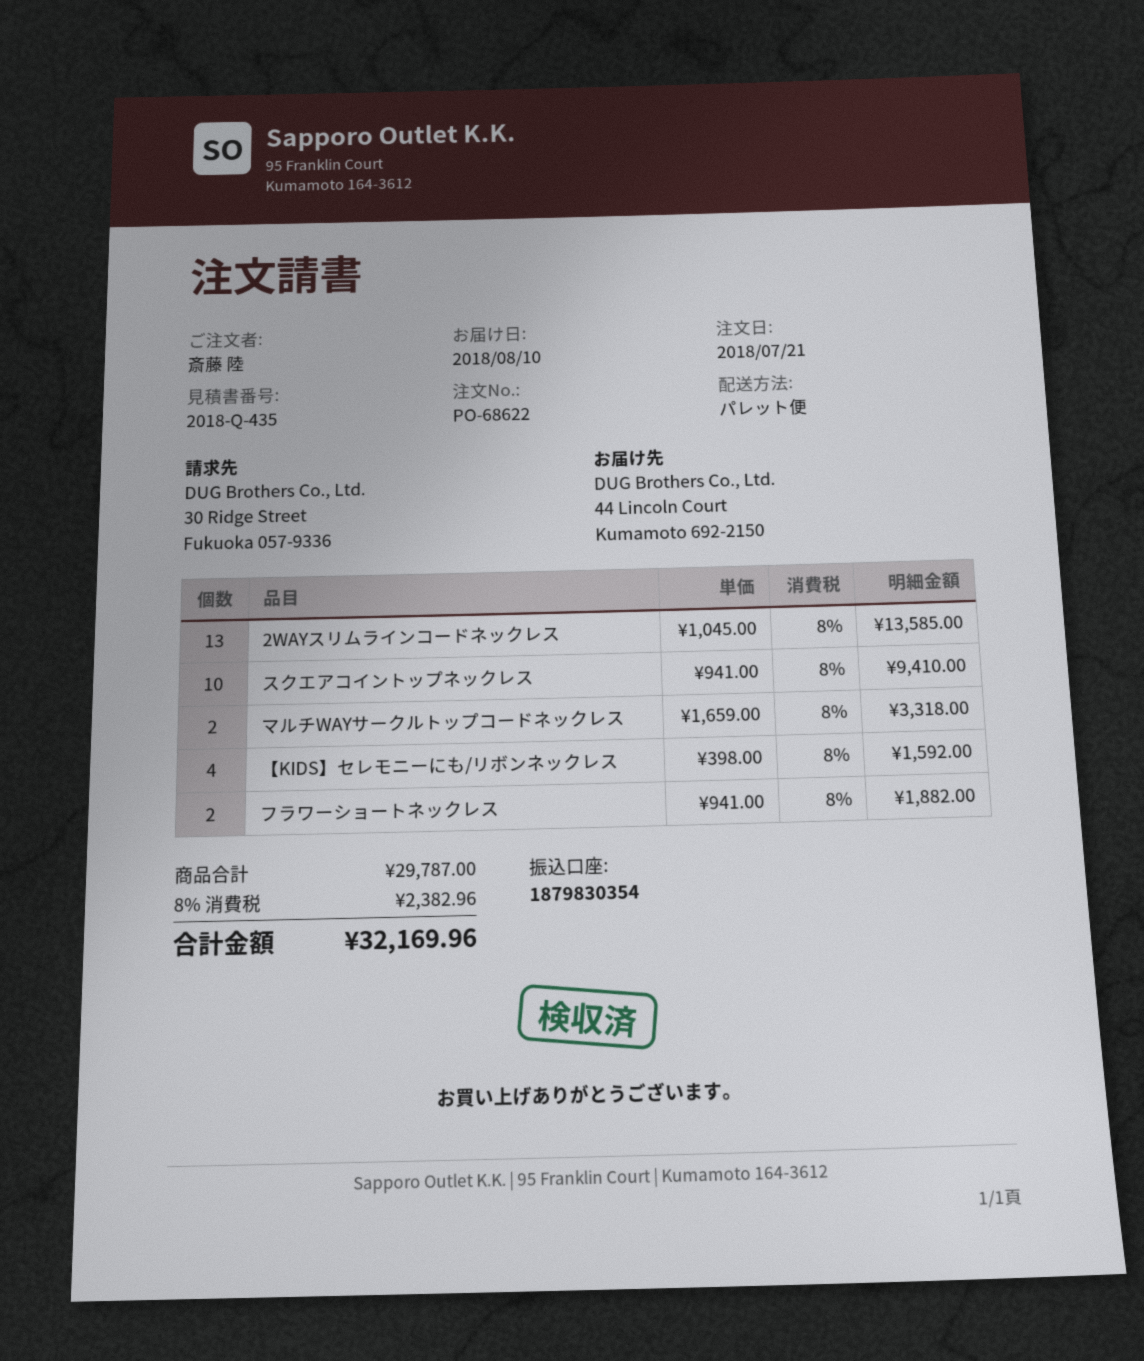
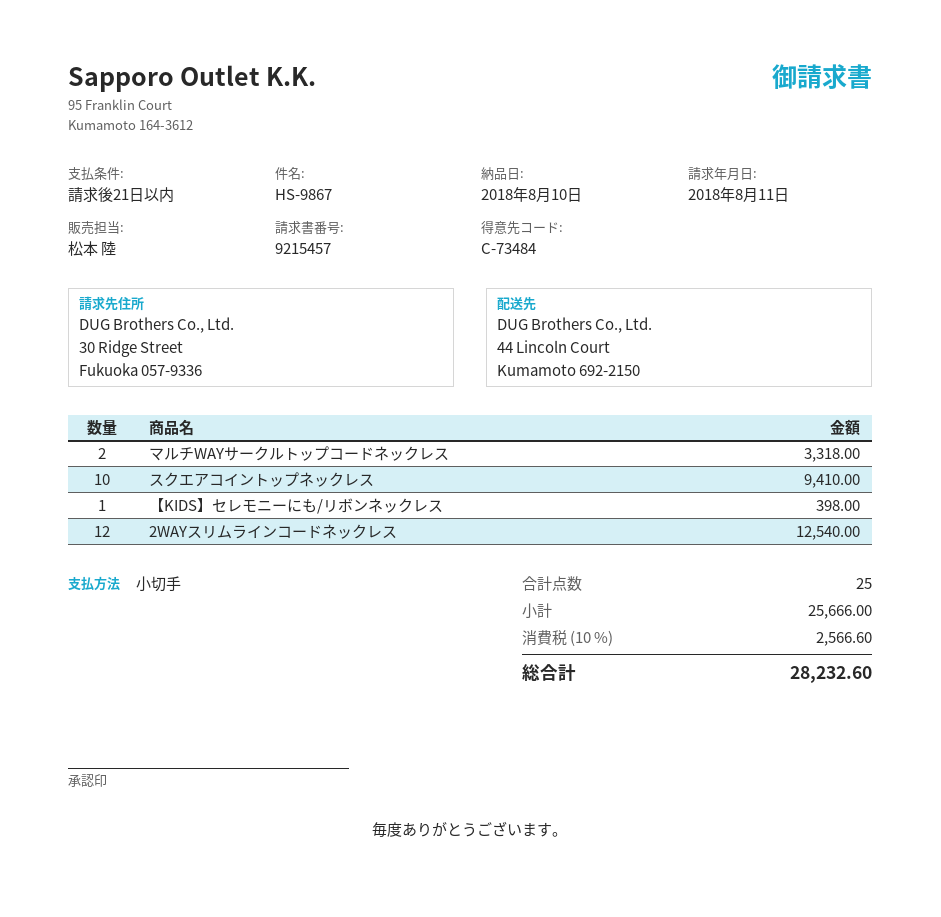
2WAYスリムラインコードネックレス: 13 for 13585.00 -> 12 for 12540.00
【KIDS】セレモニーにも/リボンネックレス: 4 for 1592.00 -> 1 for 398.00
フラワーショートネックレス: 2 for 1882.00 -> none
subtotal: 29787.00 -> 25666.00
tax: 8% = 2382.96 -> 10% = 2566.60
total: 32169.96 -> 28232.60

